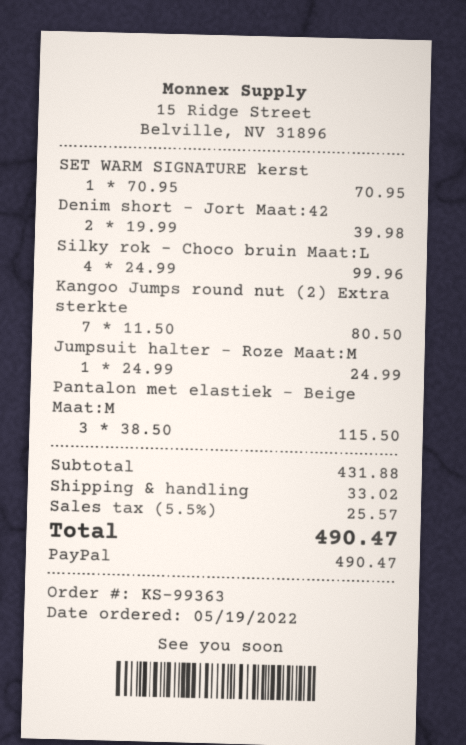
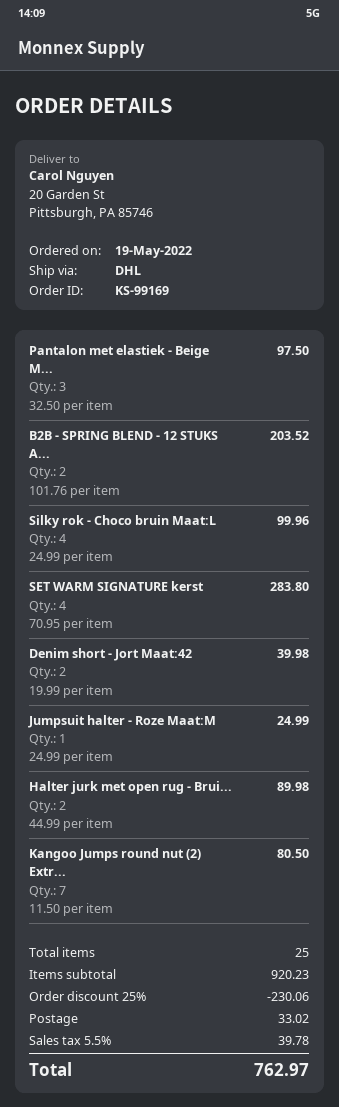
order number: KS-99363 -> KS-99169
SET WARM SIGNATURE kerst: 1 x 70.95 = 70.95 -> 4 x 70.95 = 283.80
Pantalon met elastiek - Beige Maat:M: 3 x 38.50 = 115.50 -> 3 x 32.50 = 97.50
B2B - SPRING BLEND - 12 STUKS A...: none -> 2 x 101.76 = 203.52
Halter jurk met open rug - Brui...: none -> 2 x 44.99 = 89.98
subtotal: 431.88 -> 920.23
discount: none -> 25% = 230.06
tax: 5.5% = 25.57 -> 5.5% = 39.78
total: 490.47 -> 762.97

